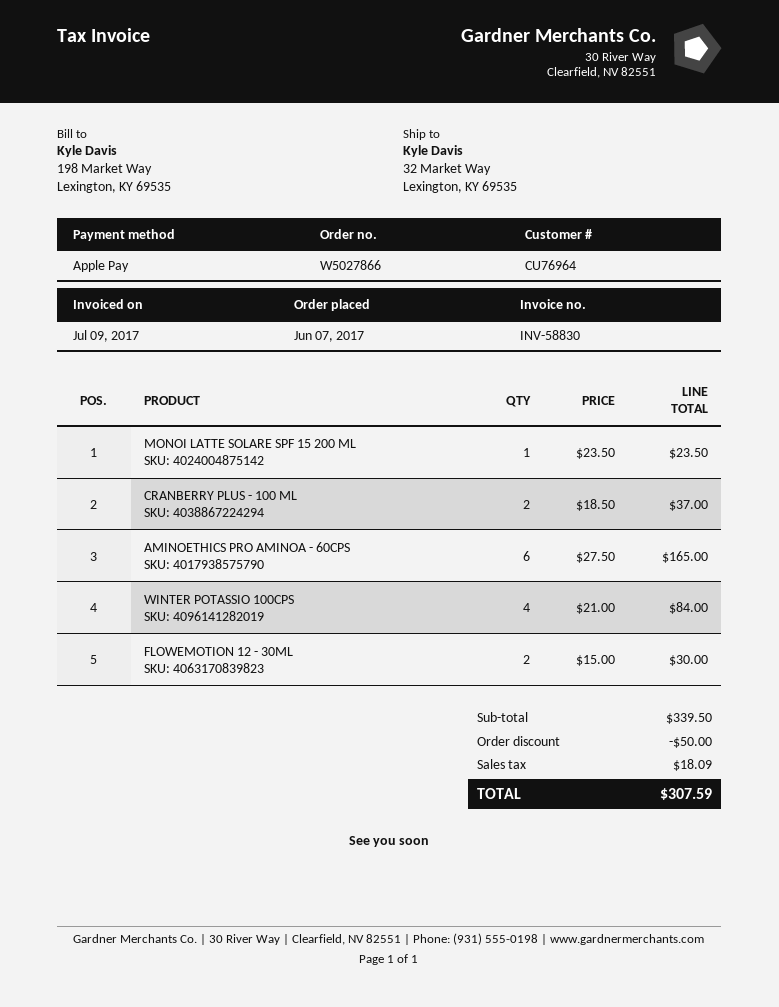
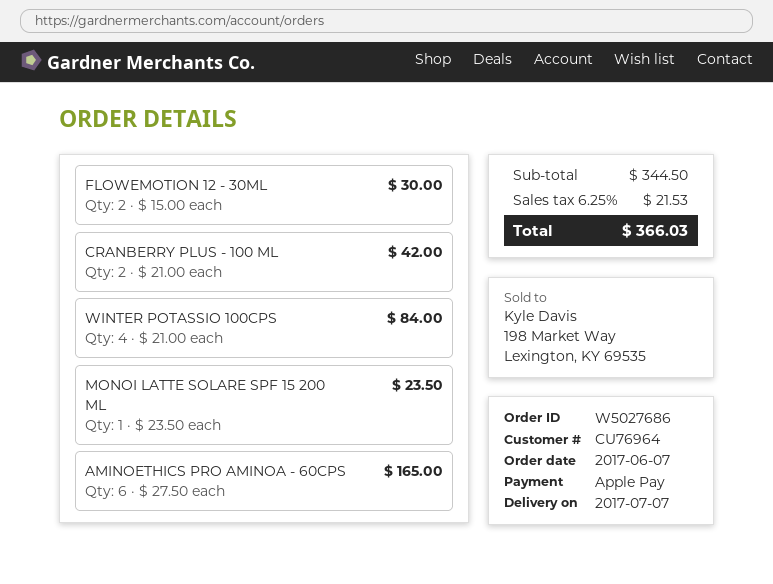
order number: W5027866 -> W5027686
CRANBERRY PLUS - 100 ML: 2 x 18.50 = 37.00 -> 2 x 21.00 = 42.00
subtotal: 339.50 -> 344.50
discount: 50.00 -> none
tax: 18.09 -> 21.53
total: 307.59 -> 366.03

